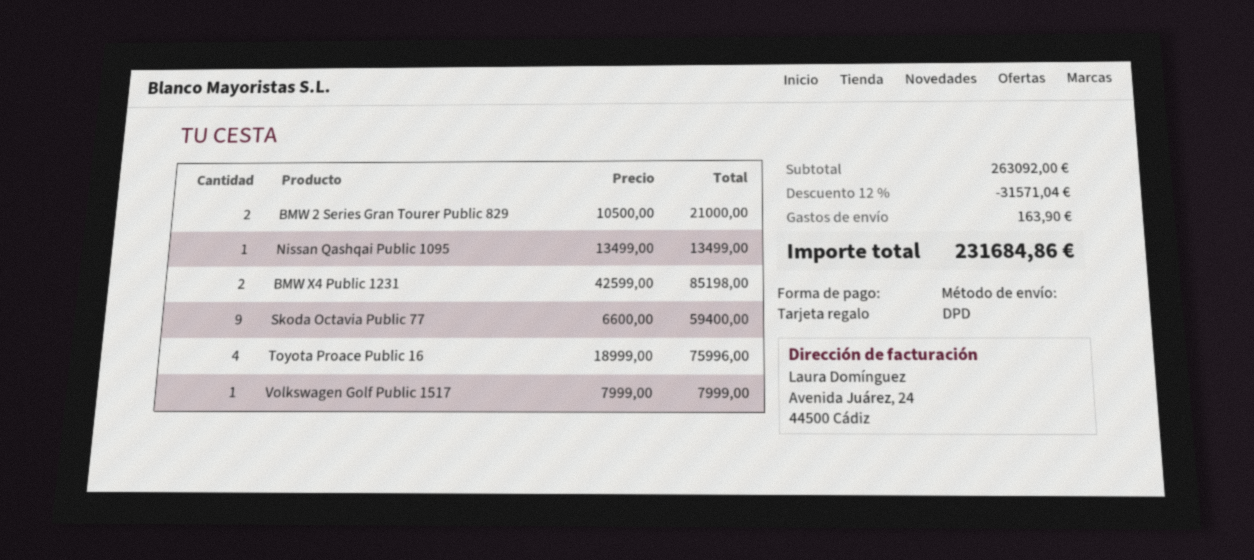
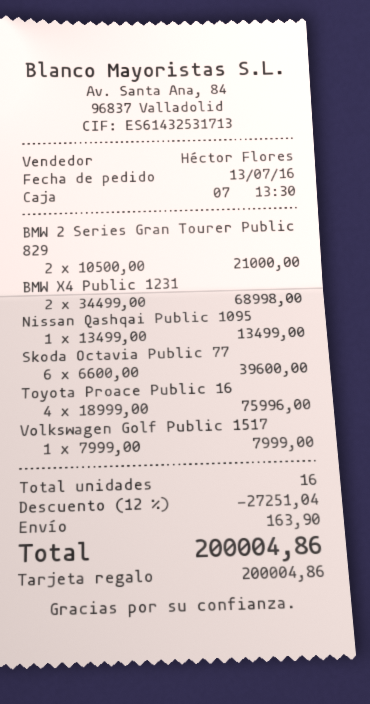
BMW X4 Public 1231: 2 x 42599.00 = 85198.00 -> 2 x 34499.00 = 68998.00
Skoda Octavia Public 77: 9 x 6600.00 = 59400.00 -> 6 x 6600.00 = 39600.00
discount: 12% = 31571.04 -> 12% = 27251.04
total: 231684.86 -> 200004.86

